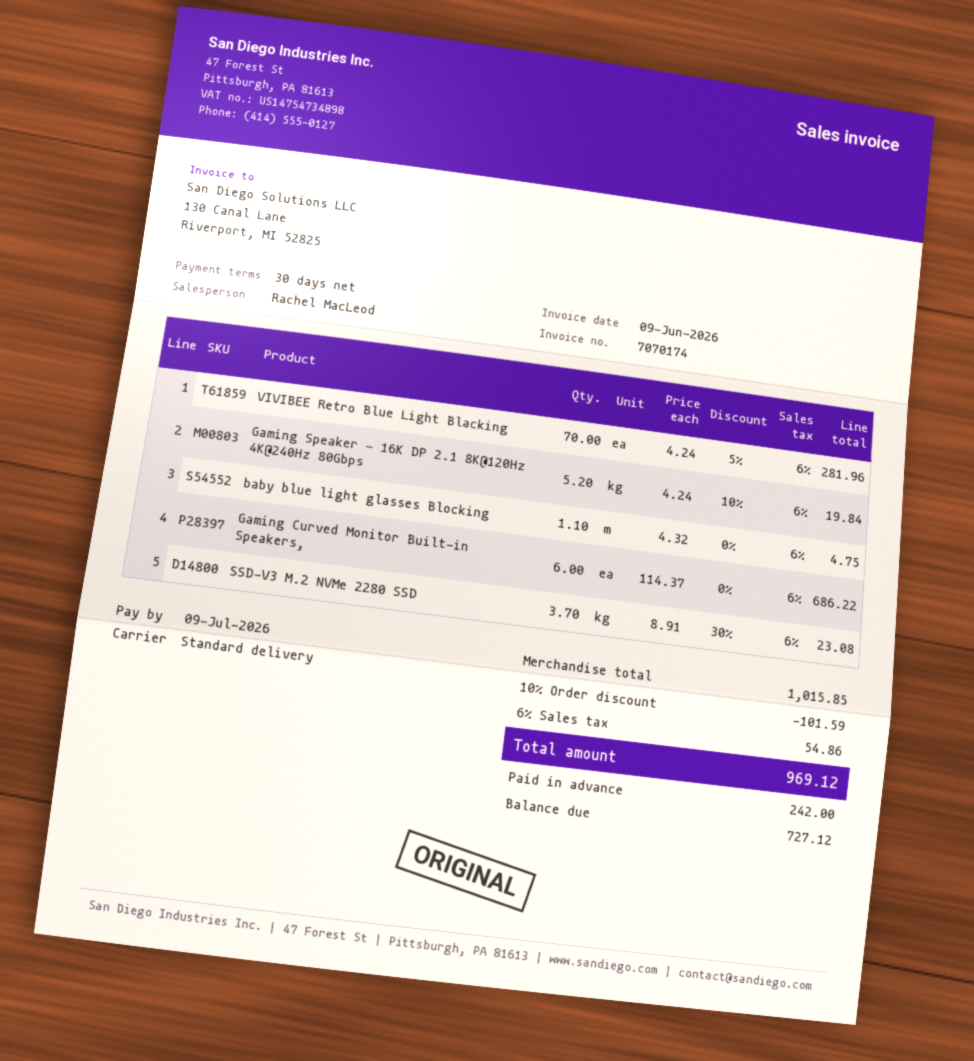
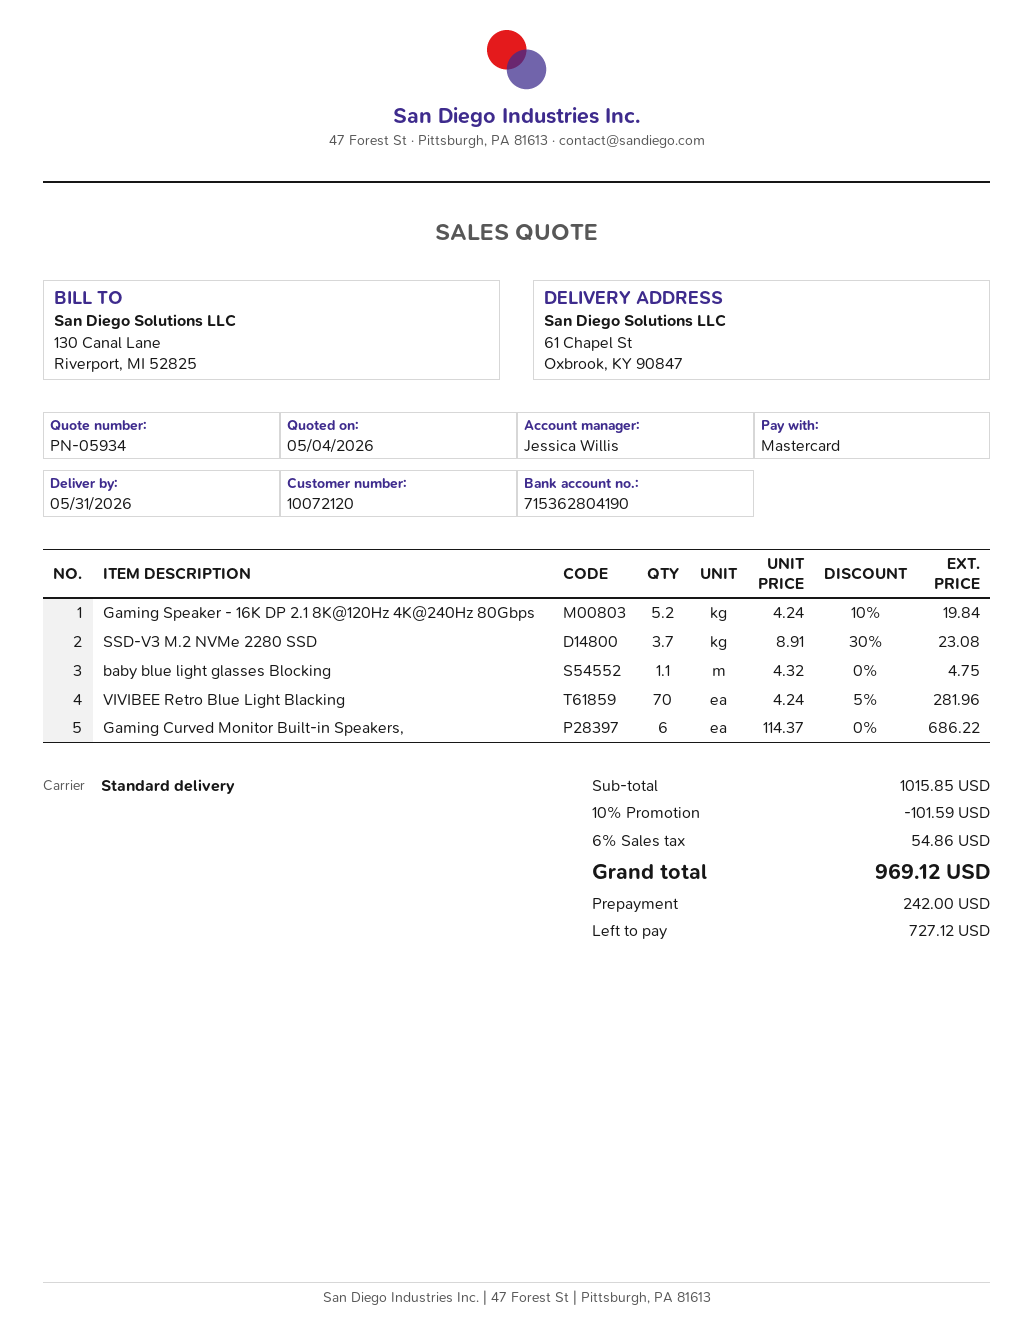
sales rep: Rachel MacLeod -> Jessica Willis

